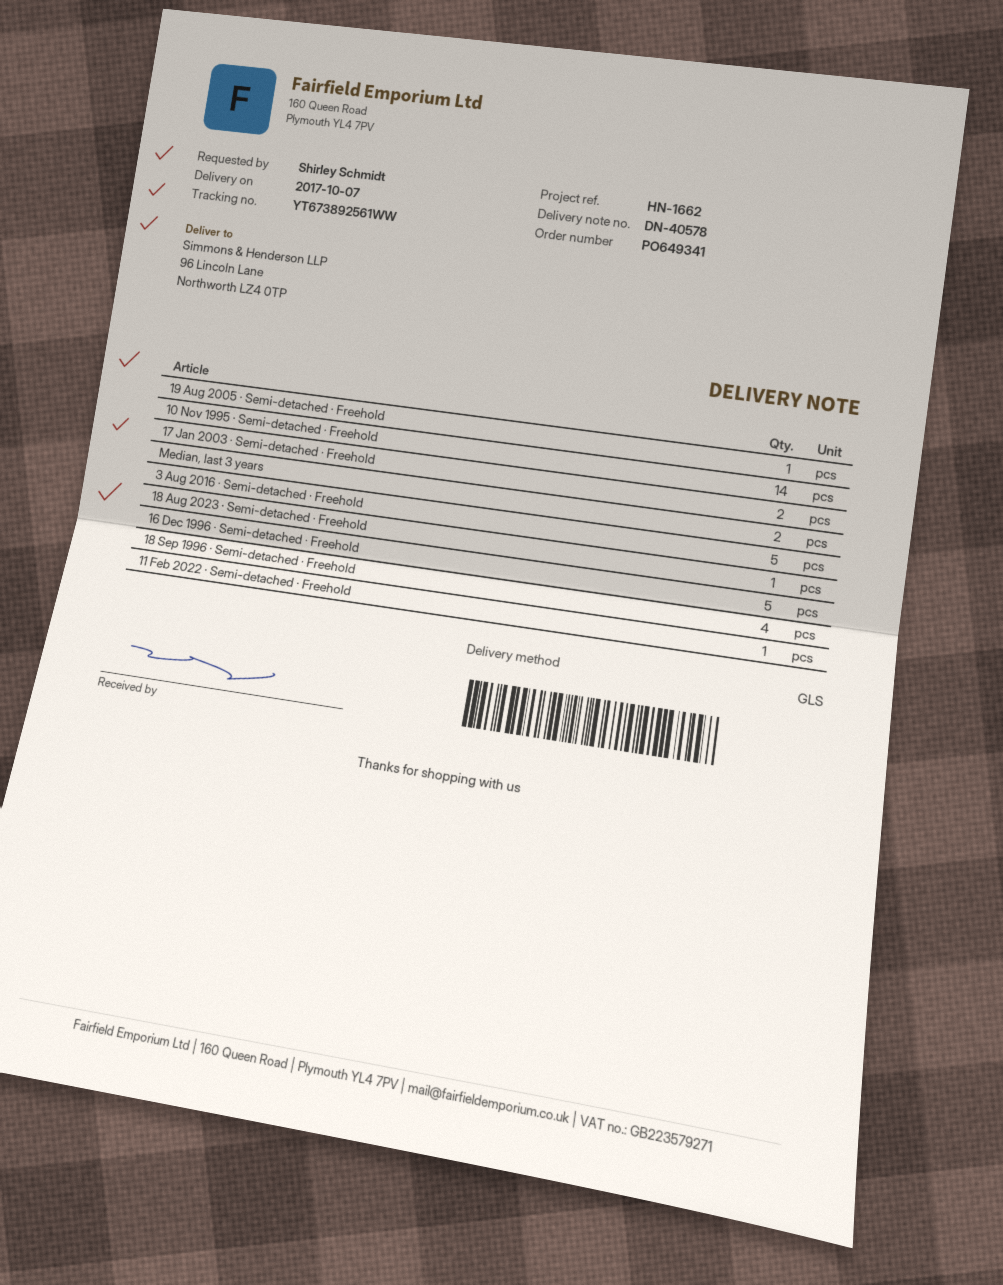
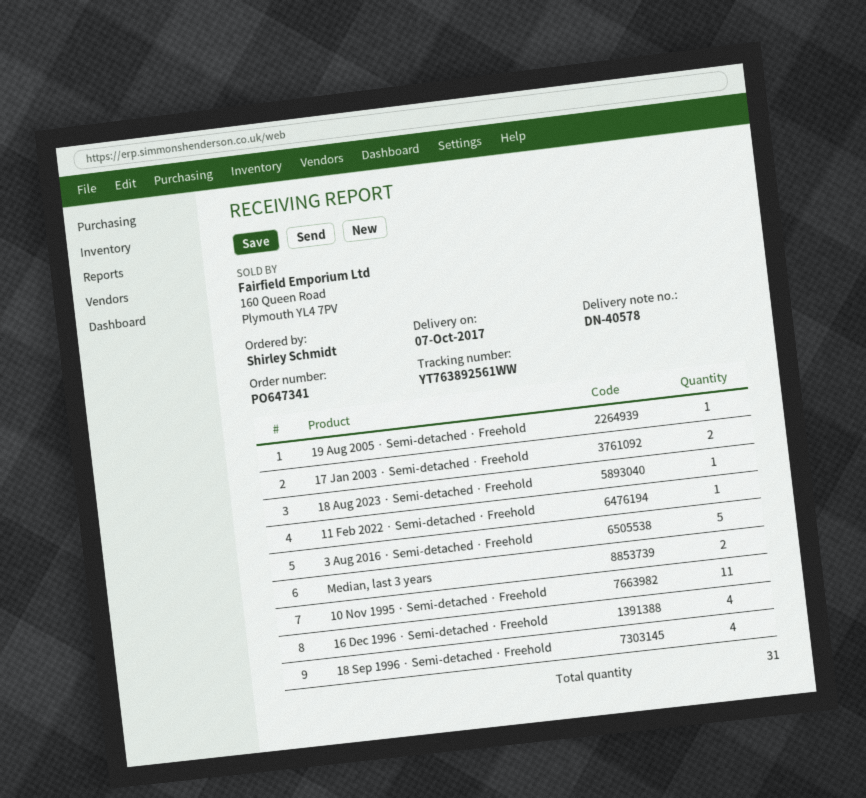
order number: PO649341 -> PO647341
tracking number: YT673892561WW -> YT763892561WW
10 Nov 1995 · Semi-detached · Freehold: 14 -> 11
16 Dec 1996 · Semi-detached · Freehold: 5 -> 4

